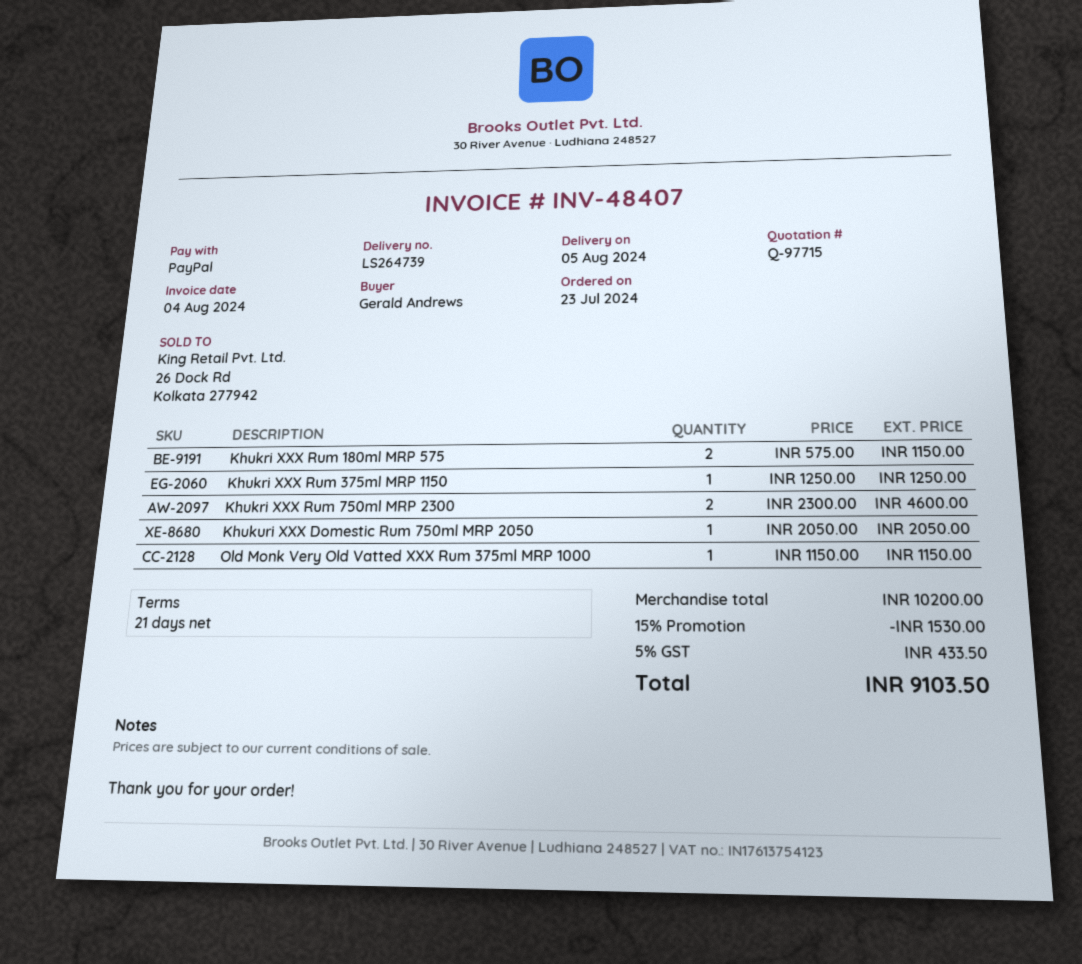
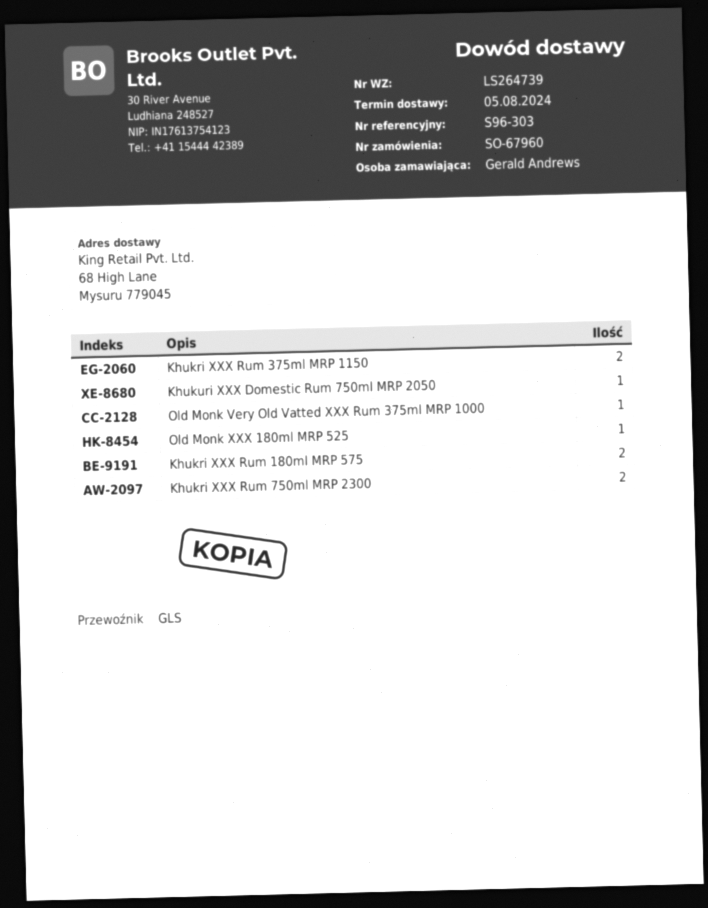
Khukri XXX Rum 375ml MRP 1150: 1 -> 2
Old Monk XXX 180ml MRP 525: none -> 1

